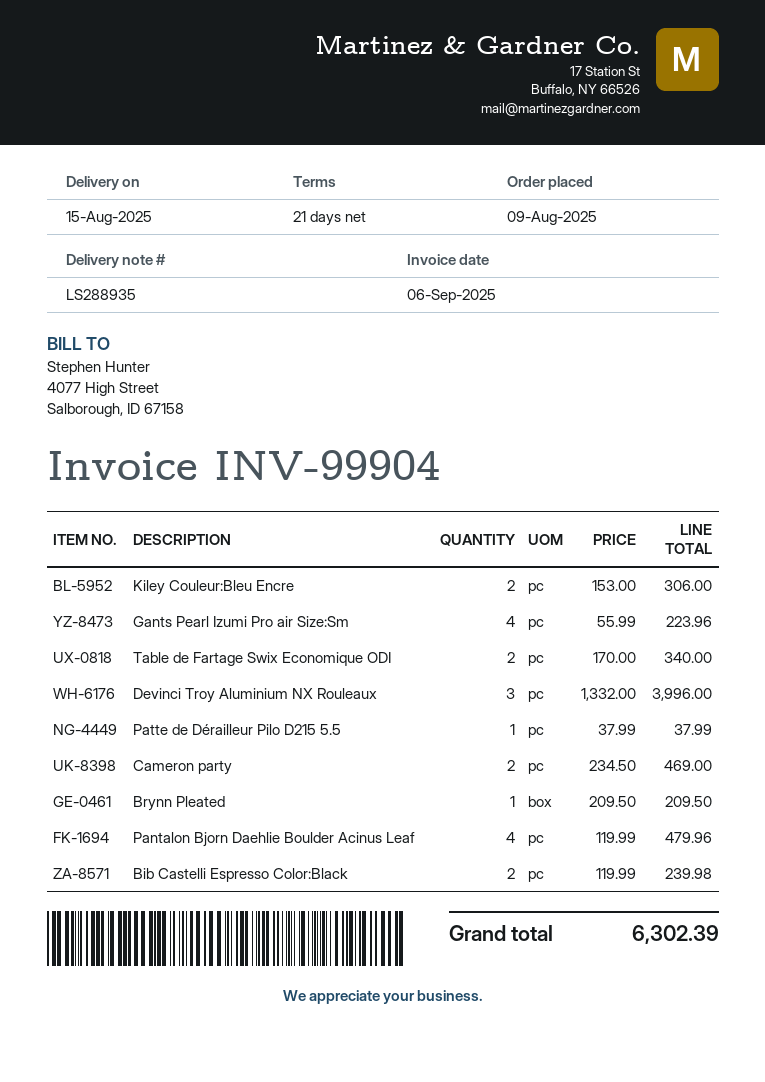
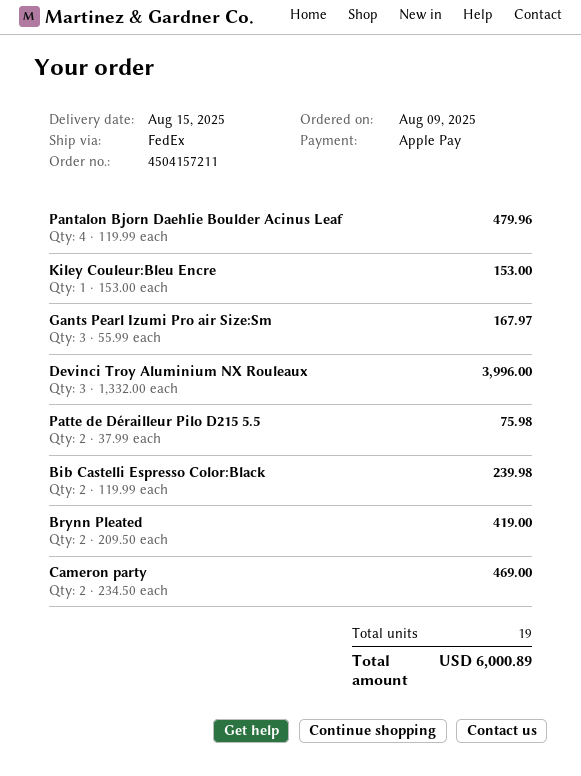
Kiley Couleur:Bleu Encre: 2 x 153.00 = 306.00 -> 1 x 153.00 = 153.00
Gants Pearl Izumi Pro air Size:Sm: 4 x 55.99 = 223.96 -> 3 x 55.99 = 167.97
Table de Fartage Swix Economique ODI: 2 x 170.00 = 340.00 -> none
Patte de Dérailleur Pilo D215 5.5: 1 x 37.99 = 37.99 -> 2 x 37.99 = 75.98
Brynn Pleated: 1 x 209.50 = 209.50 -> 2 x 209.50 = 419.00
total: 6302.39 -> 6000.89

